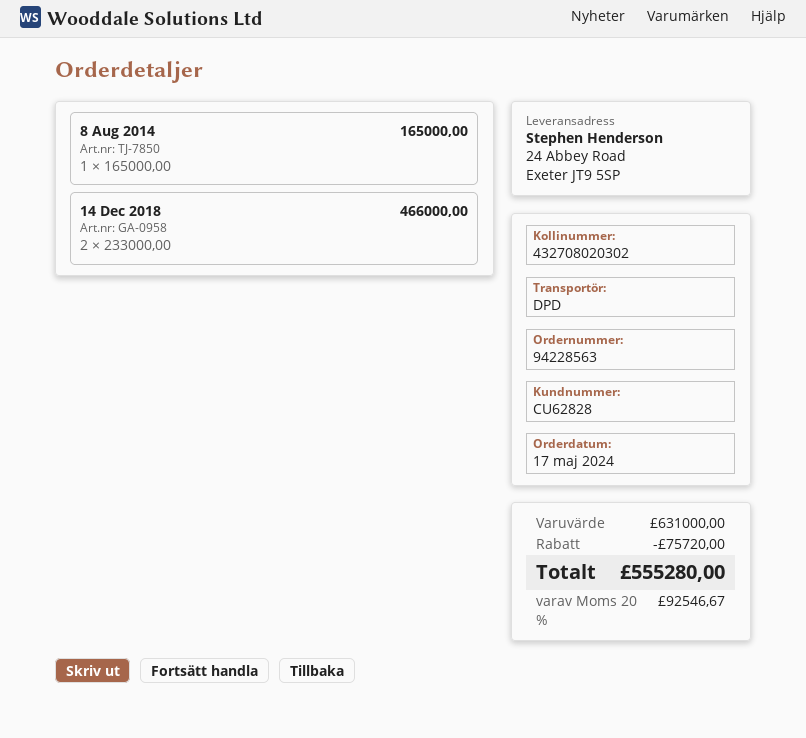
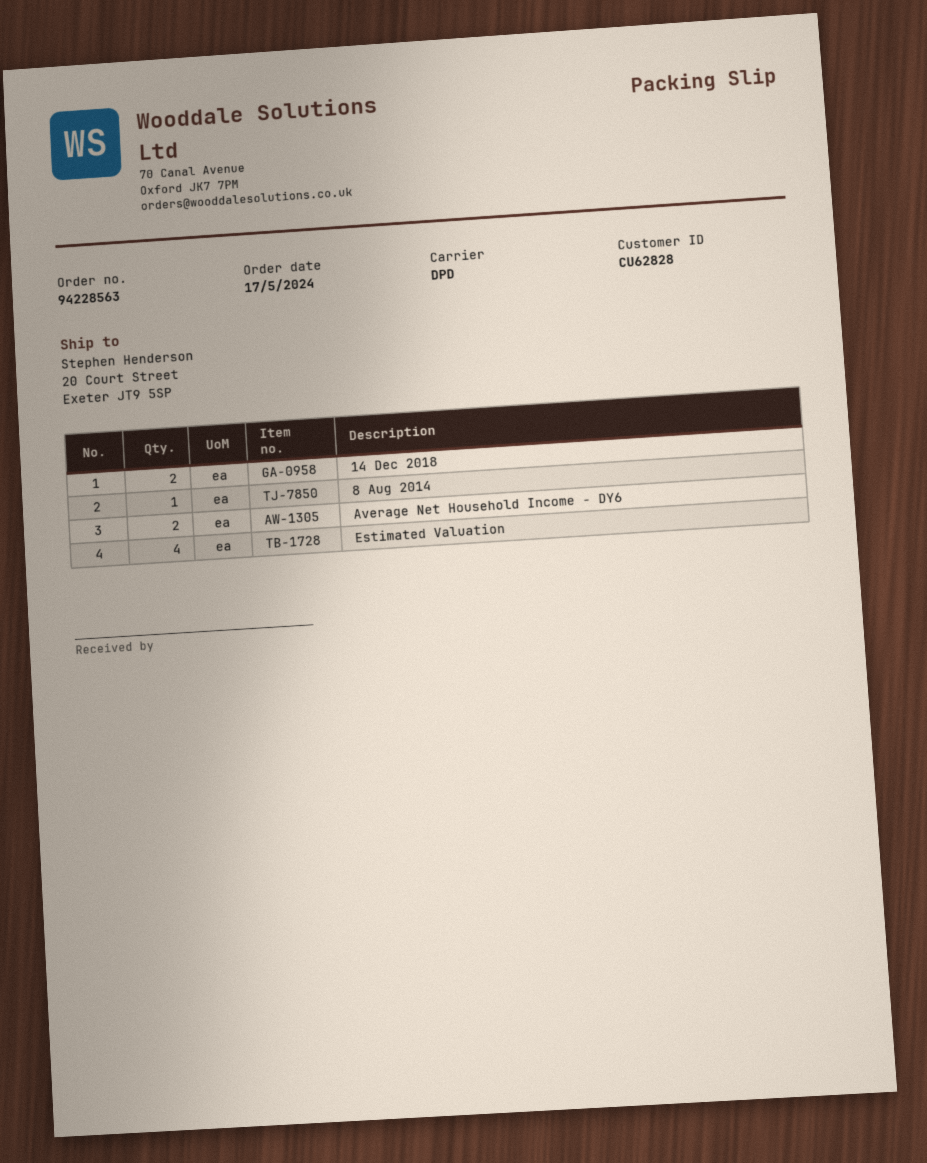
ship to: 24 Abbey Road, Exeter JT9 5SP -> 20 Court Street, Exeter JT9 5SP
Average Net Household Income - DY6: none -> 2
Estimated Valuation: none -> 4

